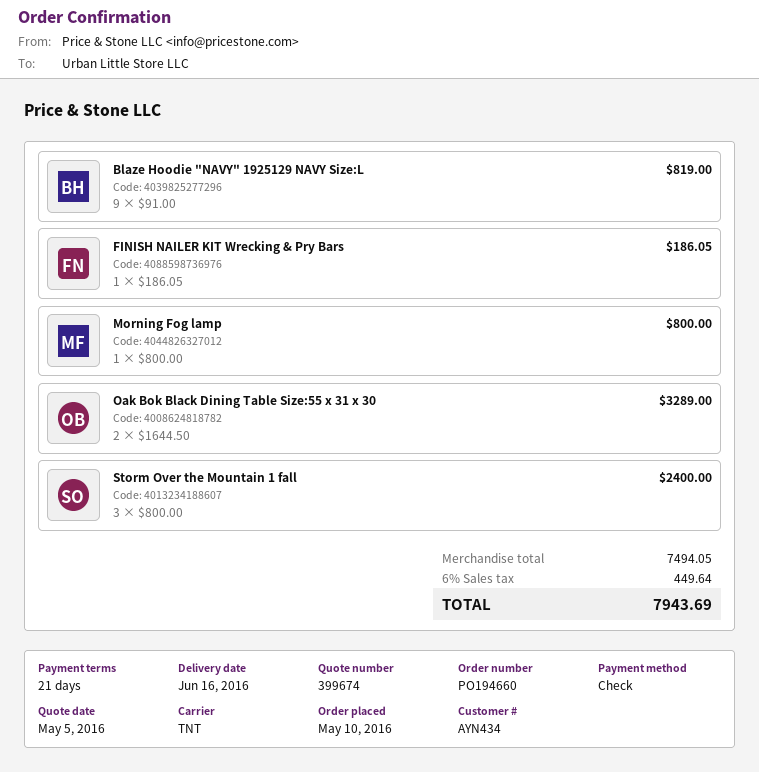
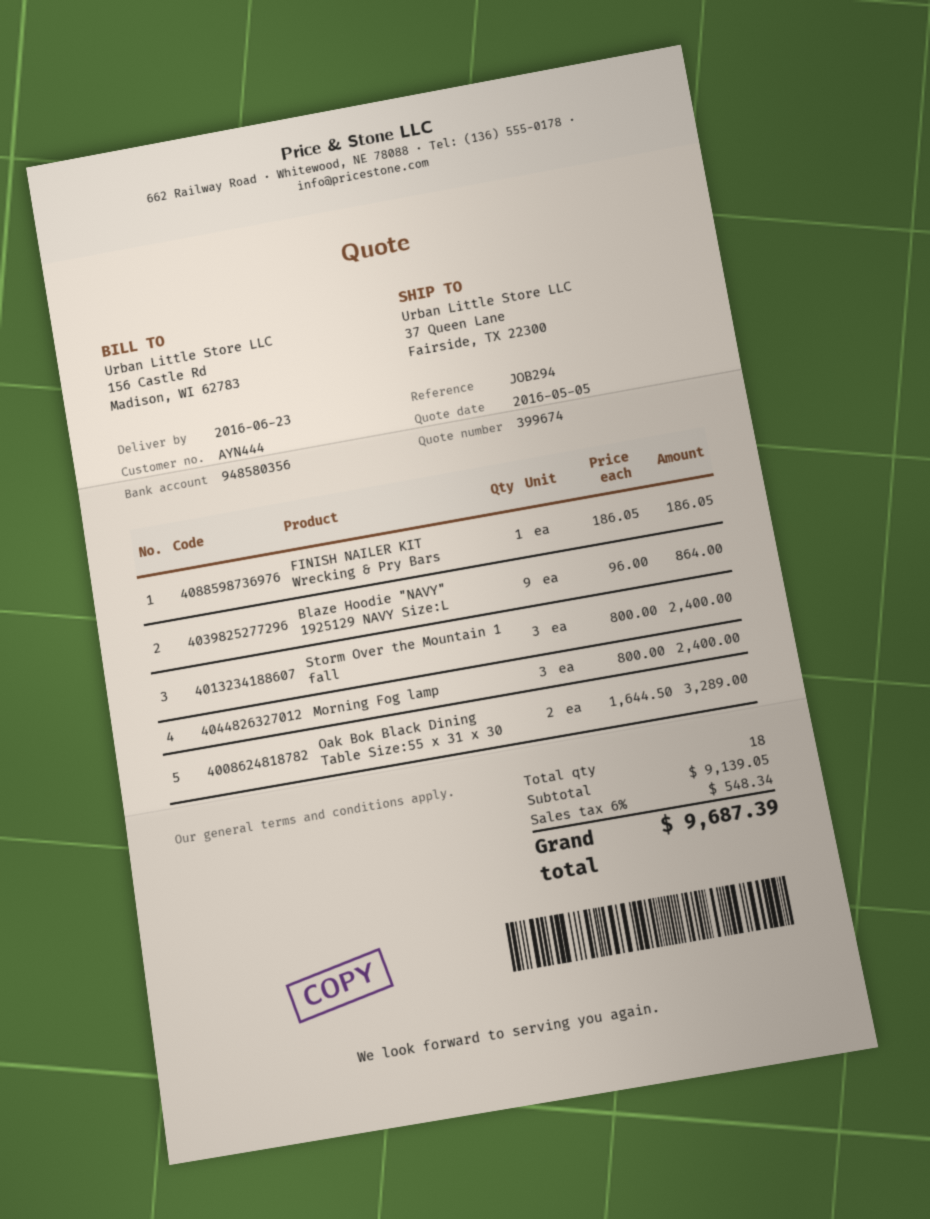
delivery date: 2016-06-16 -> 2016-06-23
customer number: AYN434 -> AYN444
Blaze Hoodie "NAVY" 1925129 NAVY Size:L: 9 x 91.00 = 819.00 -> 9 x 96.00 = 864.00
Morning Fog lamp: 1 x 800.00 = 800.00 -> 3 x 800.00 = 2400.00
subtotal: 7494.05 -> 9139.05
tax: 6% = 449.64 -> 6% = 548.34
total: 7943.69 -> 9687.39

